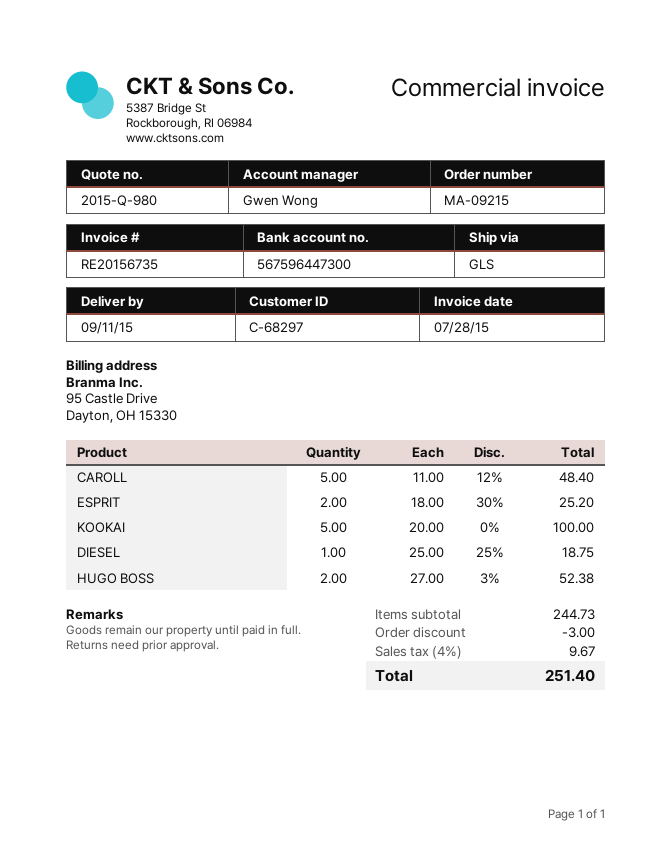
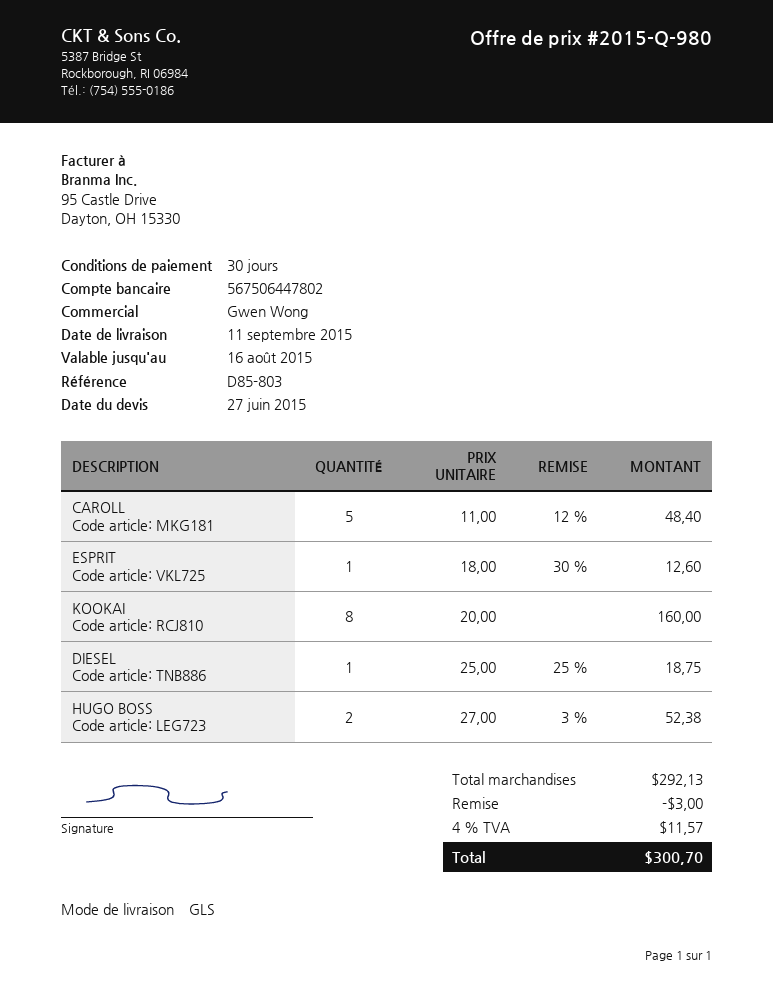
bank account: 567596447300 -> 567506447802
ESPRIT: 2 x 18.00 - 30% = 25.20 -> 1 x 18.00 - 30% = 12.60
KOOKAI: 5 x 20.00 = 100.00 -> 8 x 20.00 = 160.00
subtotal: 244.73 -> 292.13
tax: 4% = 9.67 -> 4% = 11.57
total: 251.40 -> 300.70

